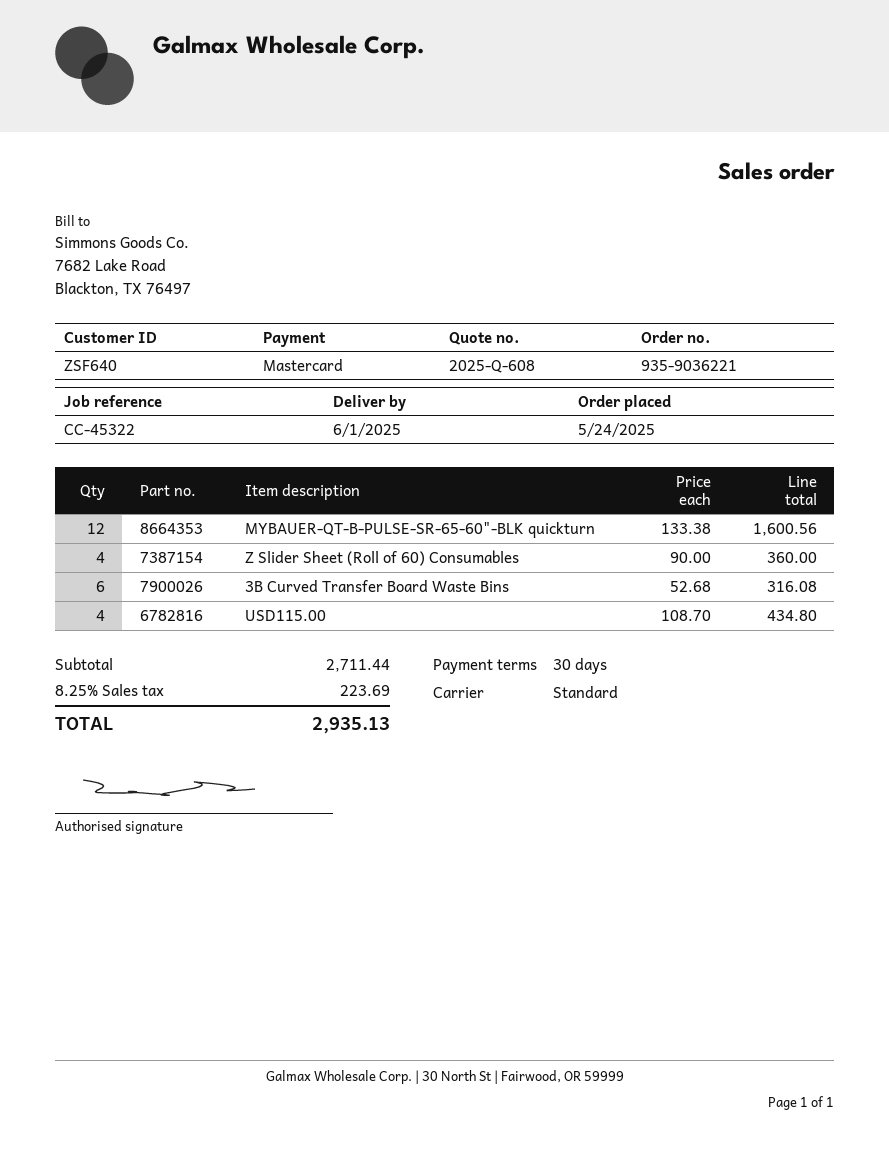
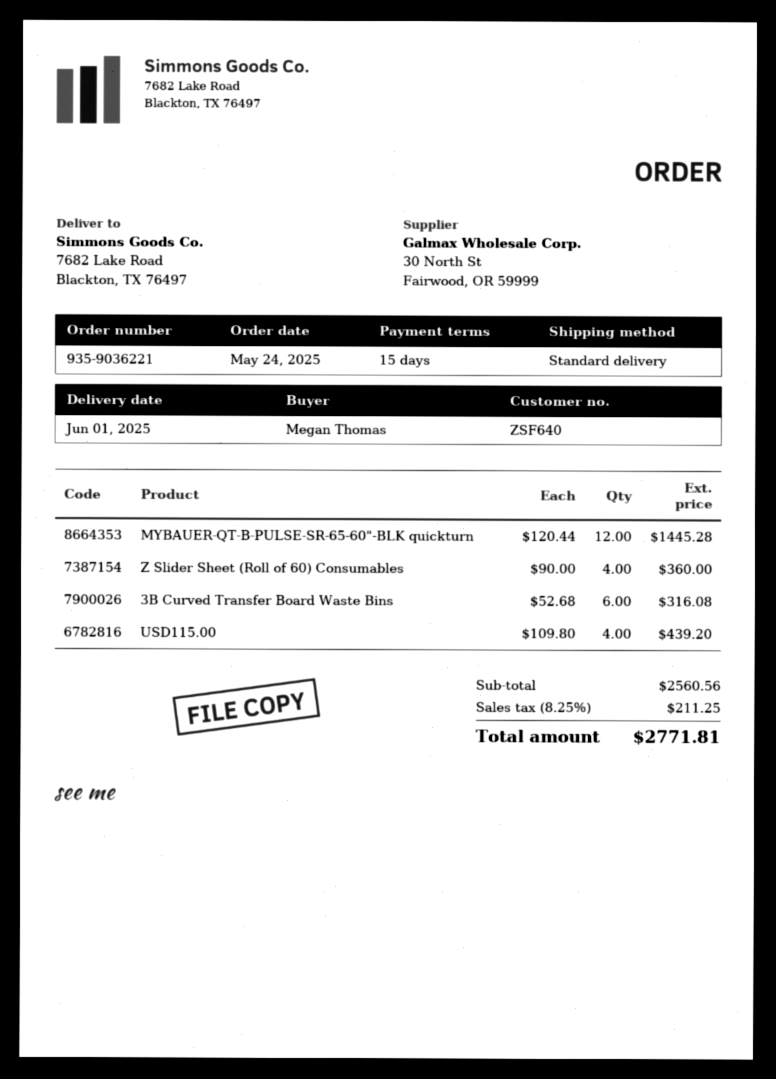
payment terms: 30 days -> 15 days
MYBAUER-QT-B-PULSE-SR-65-60"-BLK quickturn: 12 x 133.38 = 1600.56 -> 12 x 120.44 = 1445.28
USD115.00: 4 x 108.70 = 434.80 -> 4 x 109.80 = 439.20
subtotal: 2711.44 -> 2560.56
tax: 8.25% = 223.69 -> 8.25% = 211.25
total: 2935.13 -> 2771.81

